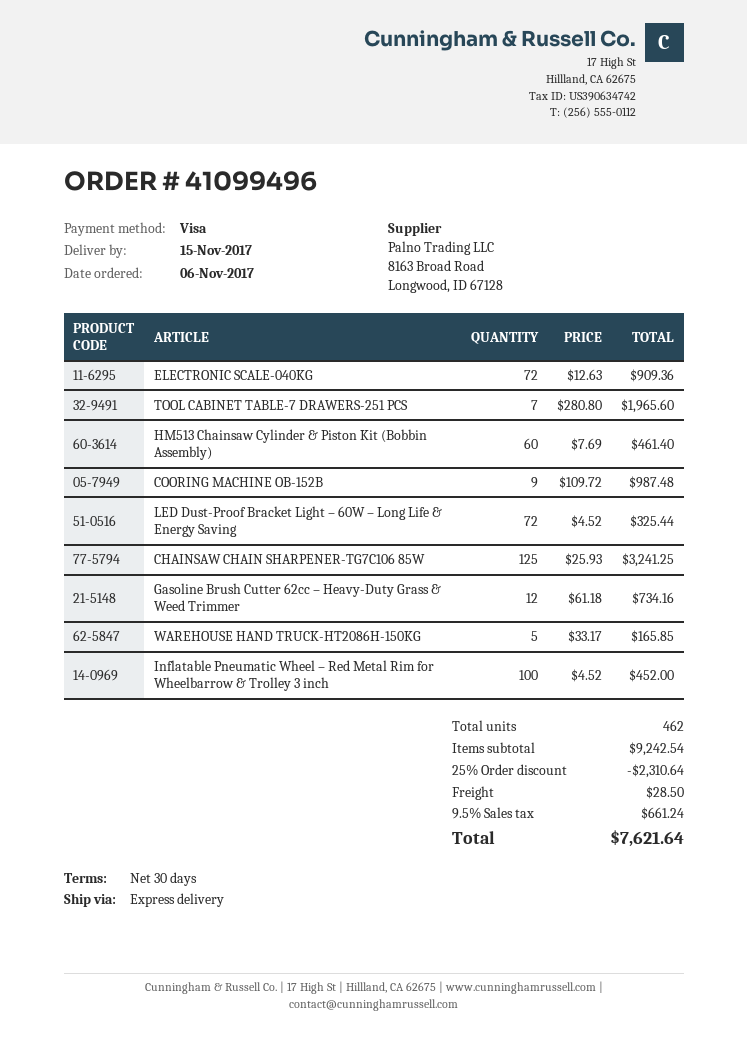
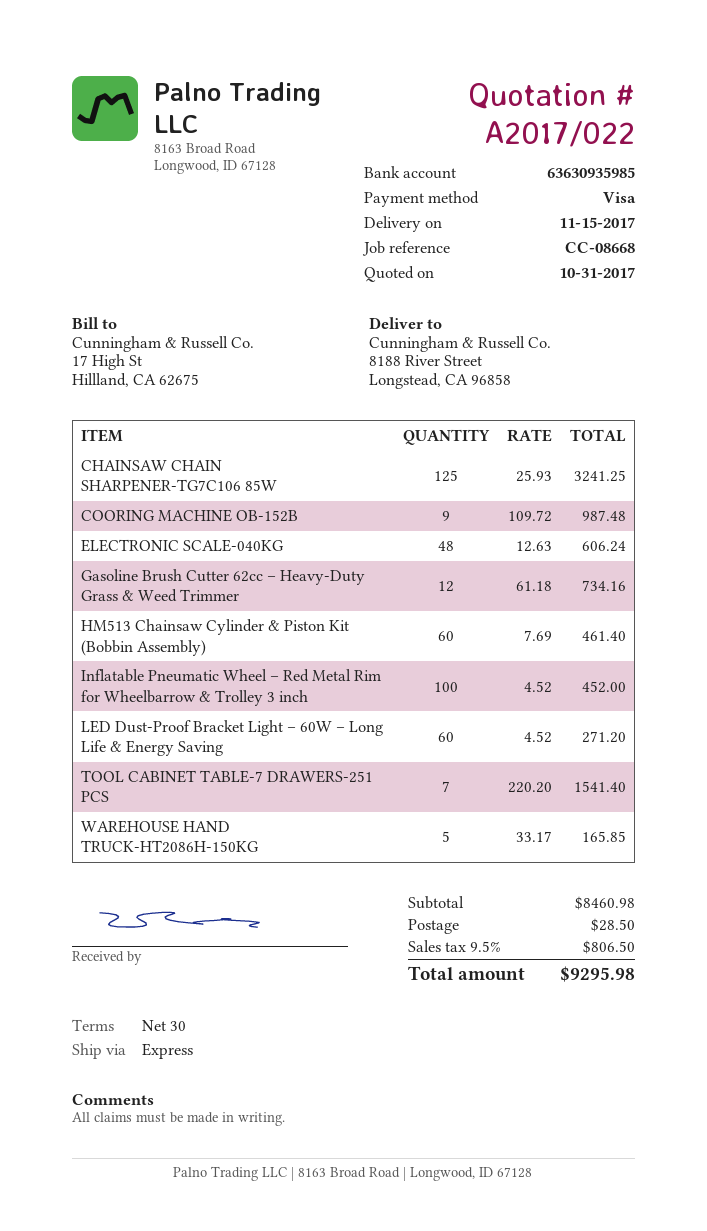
ELECTRONIC SCALE-040KG: 72 x 12.63 = 909.36 -> 48 x 12.63 = 606.24
TOOL CABINET TABLE-7 DRAWERS-251 PCS: 7 x 280.80 = 1965.60 -> 7 x 220.20 = 1541.40
LED Dust-Proof Bracket Light – 60W – Long Life & Energy Saving: 72 x 4.52 = 325.44 -> 60 x 4.52 = 271.20
subtotal: 9242.54 -> 8460.98
discount: 25% = 2310.64 -> none
tax: 9.5% = 661.24 -> 9.5% = 806.50
total: 7621.64 -> 9295.98

